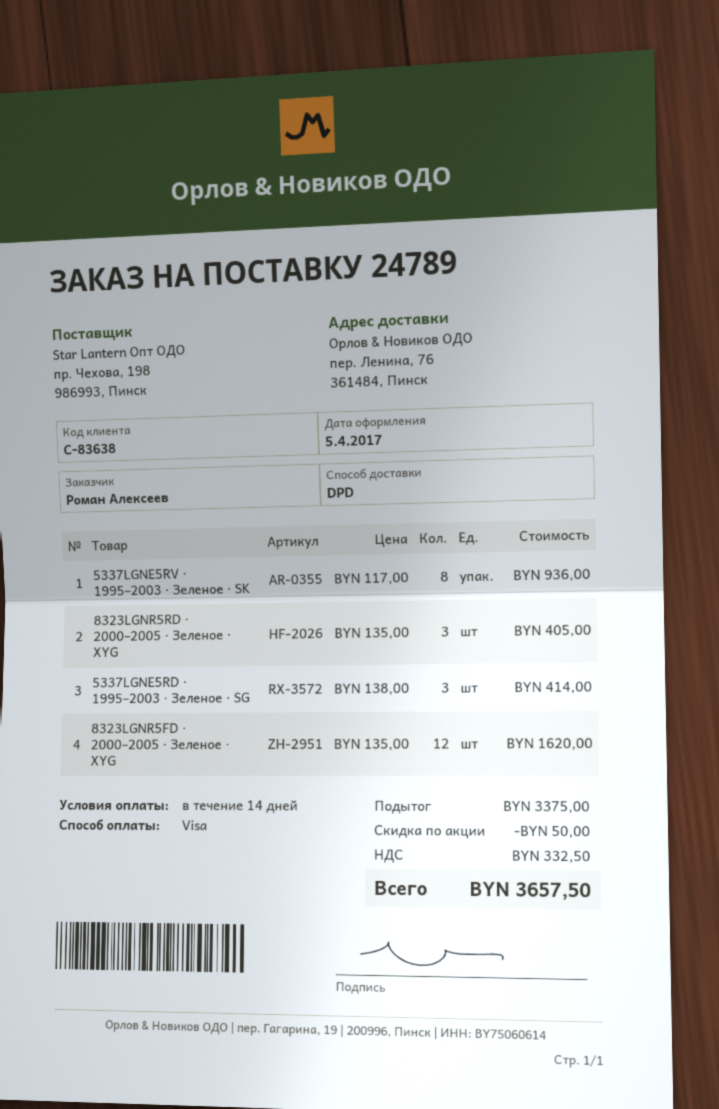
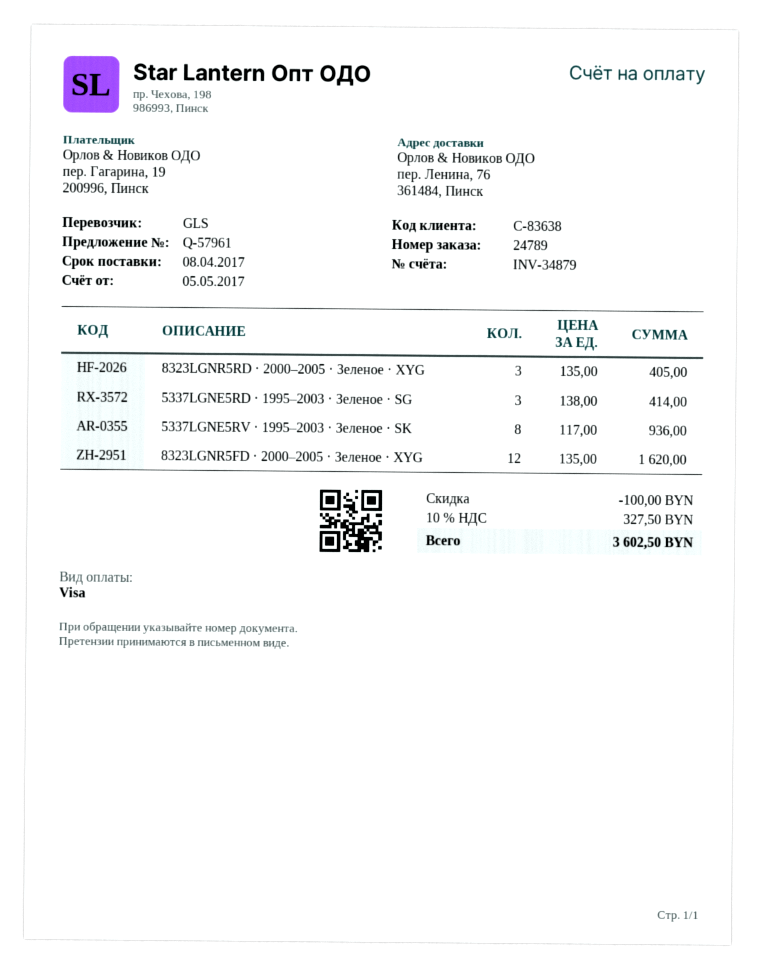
shipping method: DPD -> GLS
discount: 50.00 -> 100.00
tax: 332.50 -> 327.50
total: 3657.50 -> 3602.50

